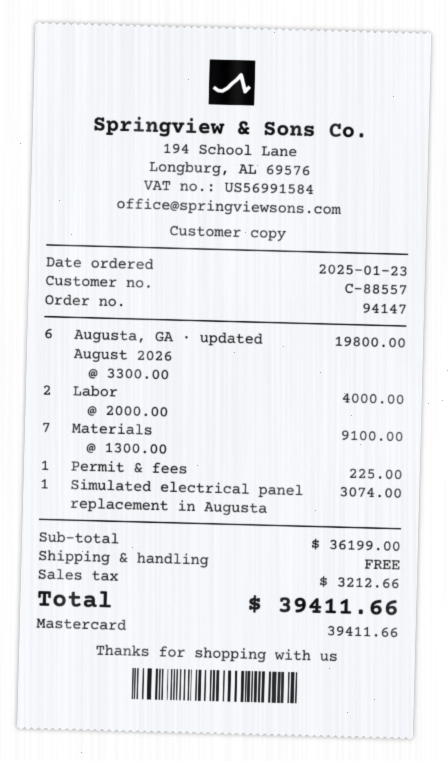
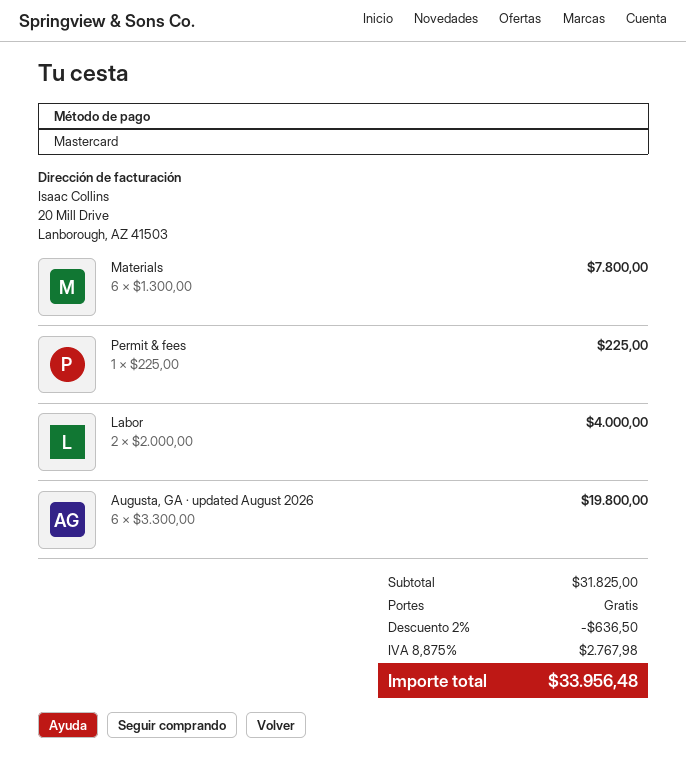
Materials: 7 x 1300.00 = 9100.00 -> 6 x 1300.00 = 7800.00
Simulated electrical panel replacement in Augusta: 1 x 3074.00 = 3074.00 -> none
subtotal: 36199.00 -> 31825.00
discount: none -> 2% = 636.50
tax: 3212.66 -> 2767.98
total: 39411.66 -> 33956.48

